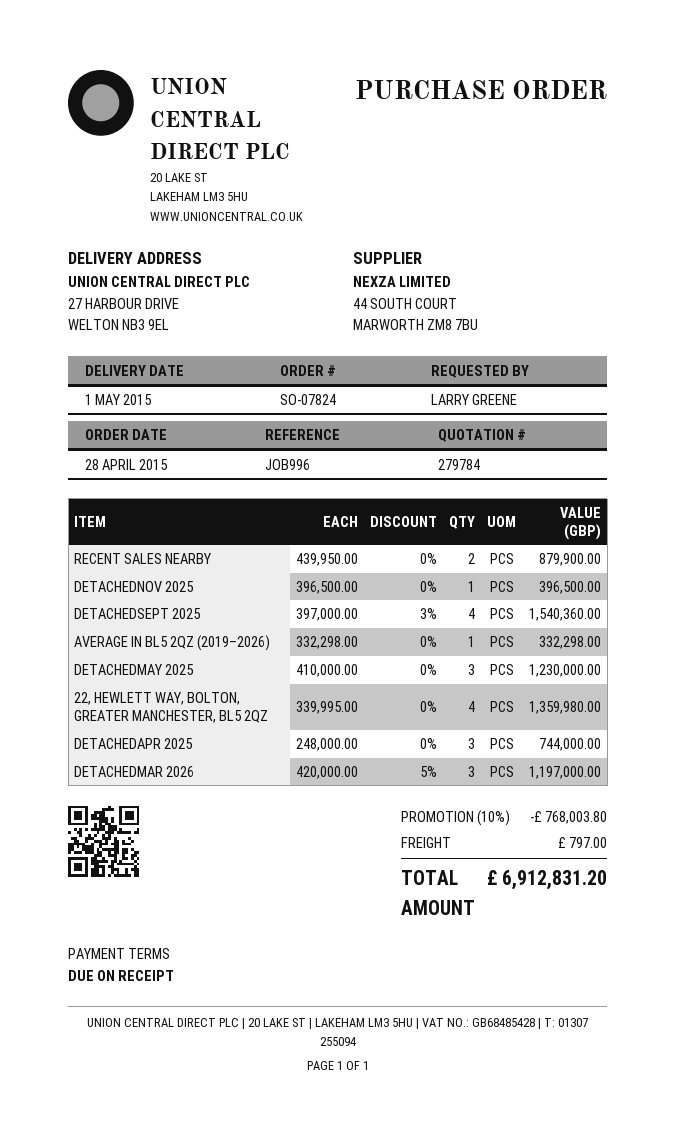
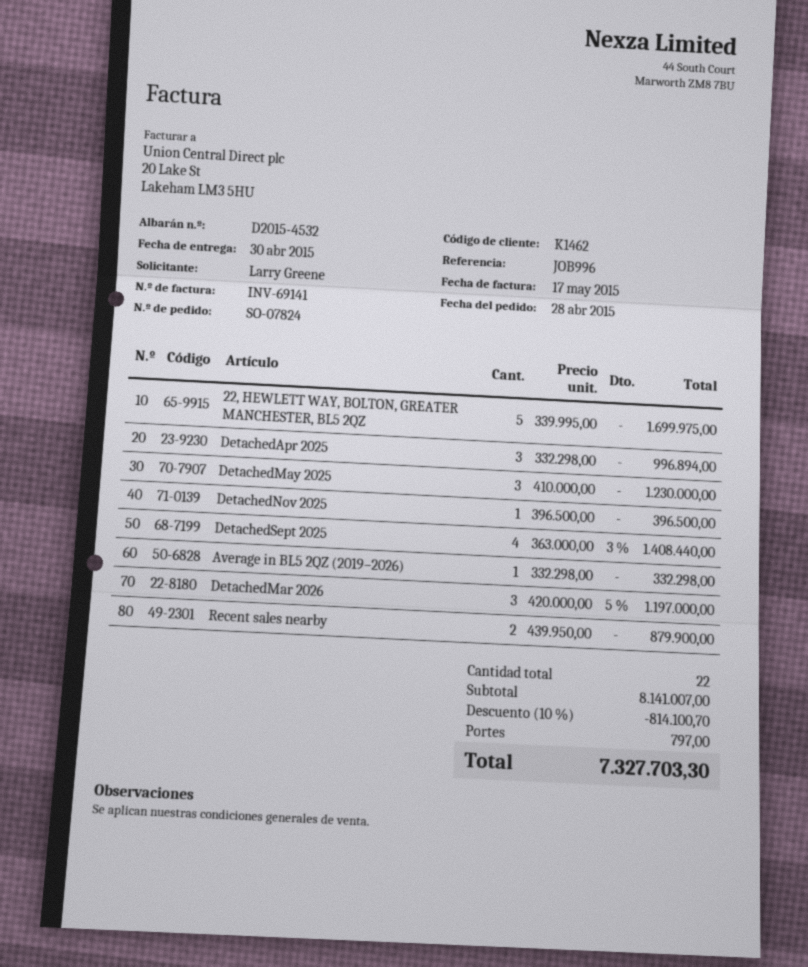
delivery date: 2015-05-01 -> 2015-04-30
DETACHEDSEPT 2025: 4 x 397000.00 - 3% = 1540360.00 -> 4 x 363000.00 - 3% = 1408440.00
22, HEWLETT WAY, BOLTON, GREATER MANCHESTER, BL5 2QZ: 4 x 339995.00 = 1359980.00 -> 5 x 339995.00 = 1699975.00
DETACHEDAPR 2025: 3 x 248000.00 = 744000.00 -> 3 x 332298.00 = 996894.00
discount: 10% = 768003.80 -> 10% = 814100.70
total: 6912831.20 -> 7327703.30

